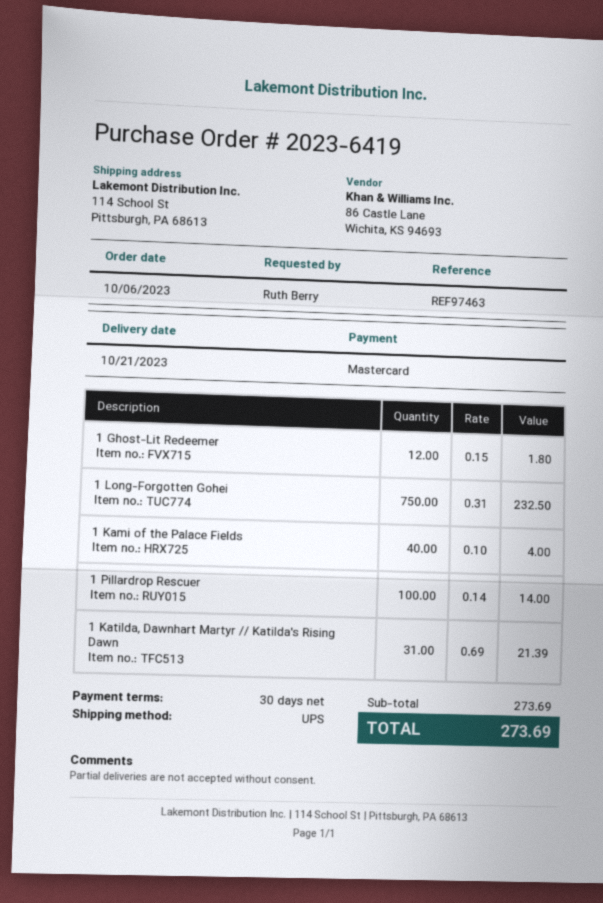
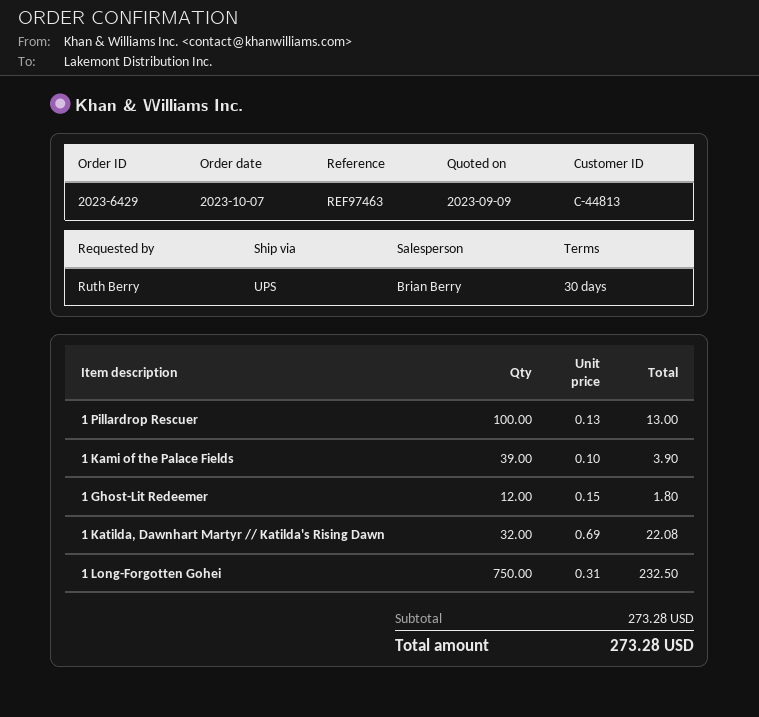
order number: 2023-6419 -> 2023-6429
order date: 2023-10-06 -> 2023-10-07
1 Kami of the Palace Fields: 40 x 0.10 = 4.00 -> 39 x 0.10 = 3.90
1 Pillardrop Rescuer: 100 x 0.14 = 14.00 -> 100 x 0.13 = 13.00
1 Katilda, Dawnhart Martyr // Katilda's Rising Dawn: 31 x 0.69 = 21.39 -> 32 x 0.69 = 22.08
subtotal: 273.69 -> 273.28
total: 273.69 -> 273.28

